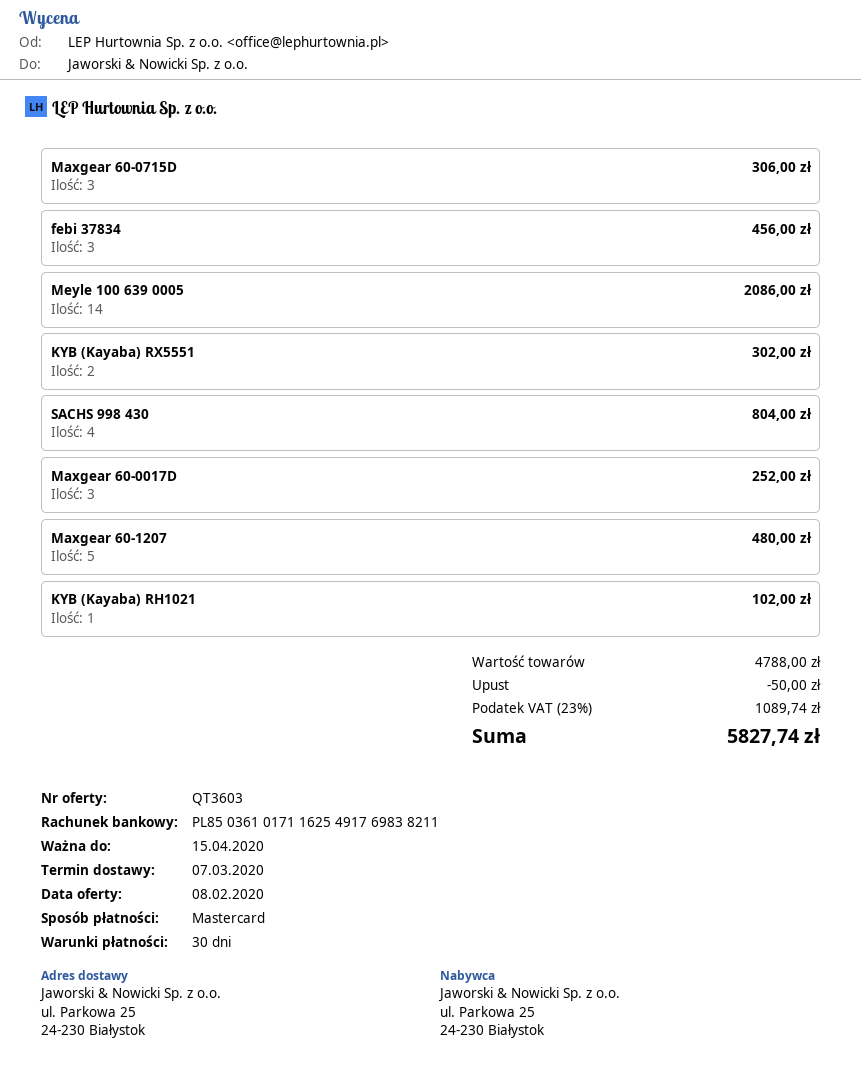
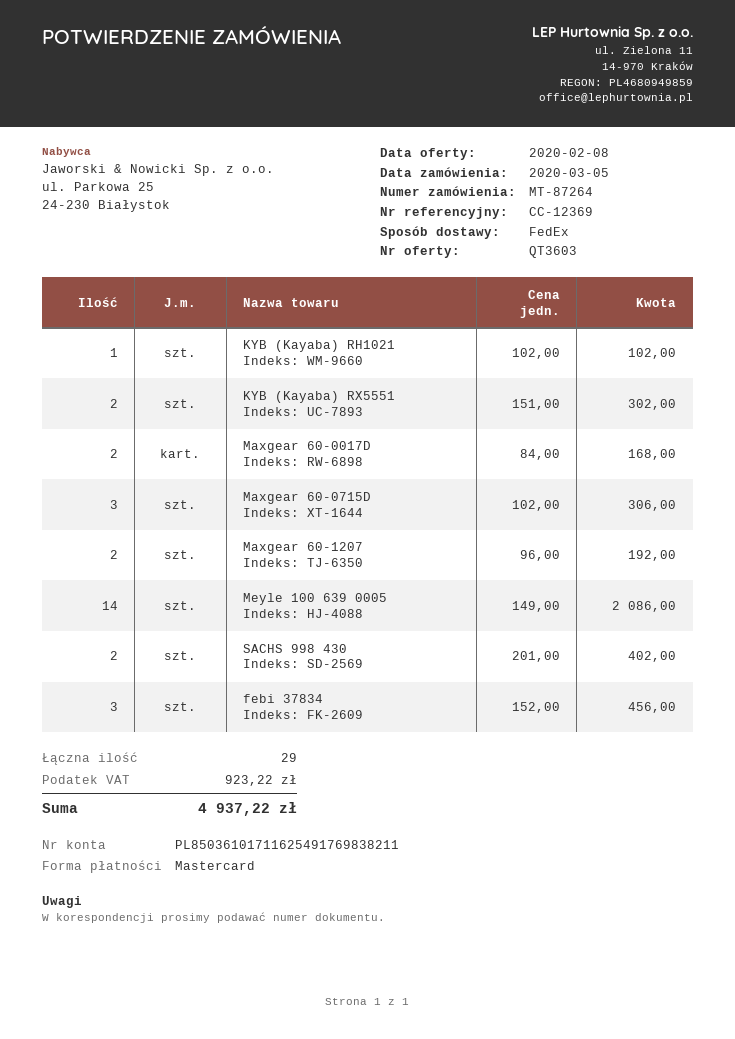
SACHS 998 430: 4 for 804.00 -> 2 for 402.00
Maxgear 60-0017D: 3 for 252.00 -> 2 for 168.00
Maxgear 60-1207: 5 for 480.00 -> 2 for 192.00
discount: 50.00 -> none
tax: 1089.74 -> 923.22
total: 5827.74 -> 4937.22

